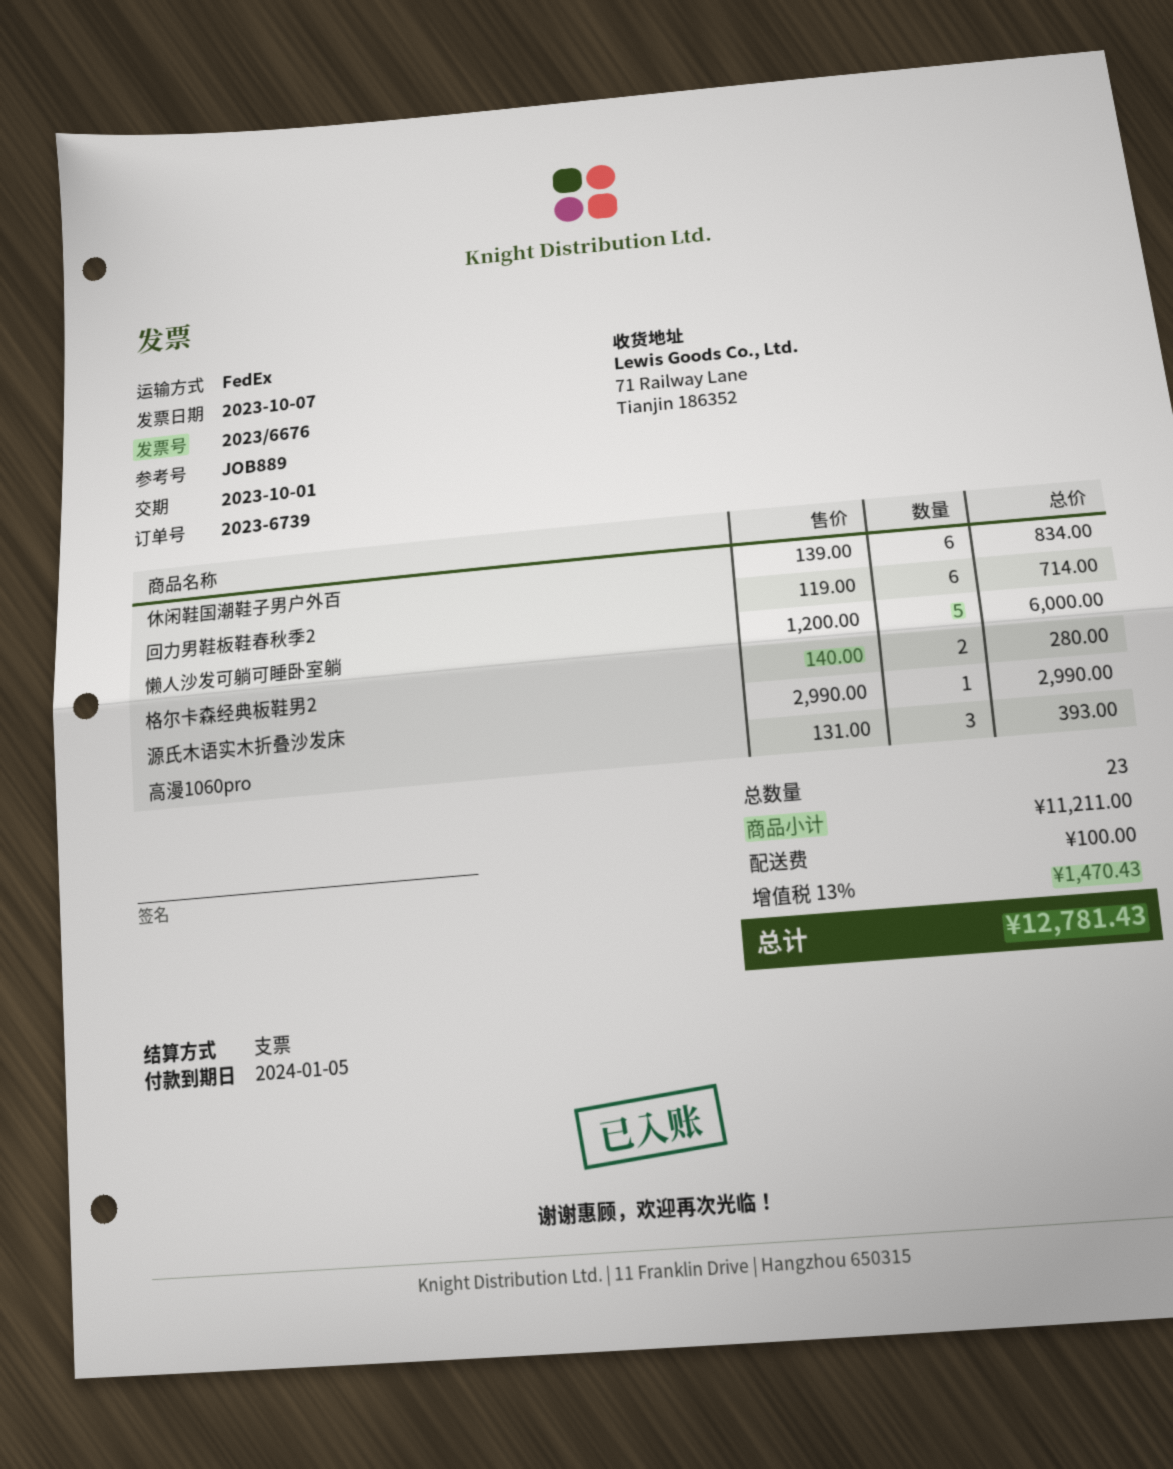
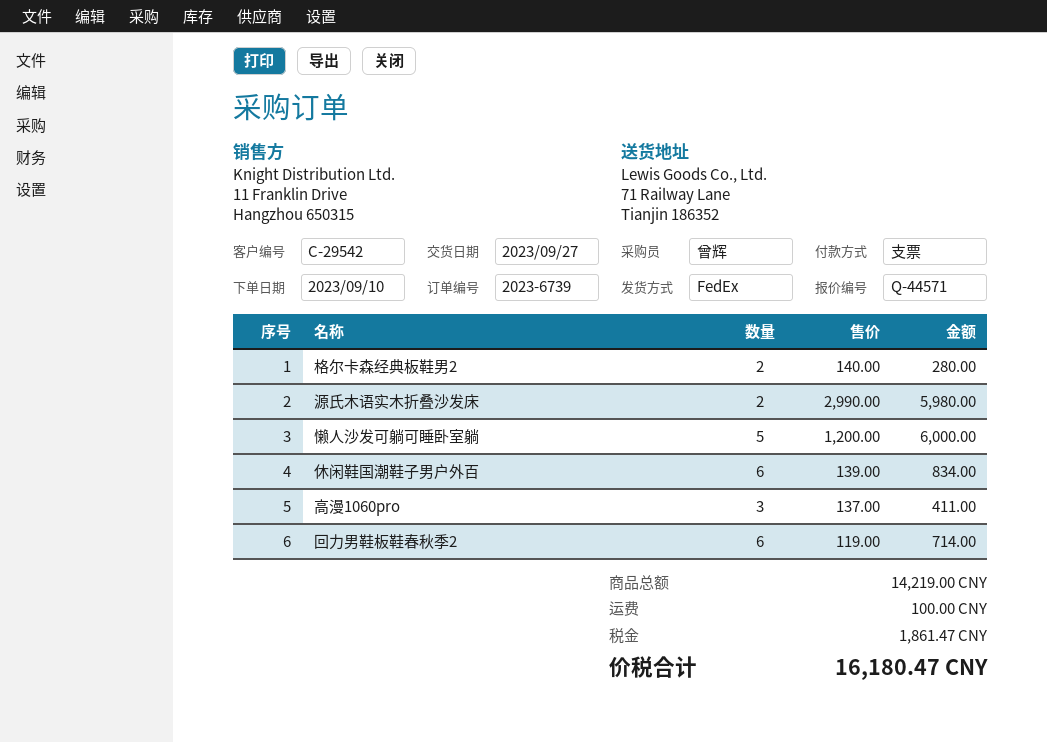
delivery date: 2023-10-01 -> 2023-09-27
源氏木语实木折叠沙发床: 1 x 2990.00 = 2990.00 -> 2 x 2990.00 = 5980.00
高漫1060pro: 3 x 131.00 = 393.00 -> 3 x 137.00 = 411.00
subtotal: 11211.00 -> 14219.00
tax: 1470.43 -> 1861.47
total: 12781.43 -> 16180.47

